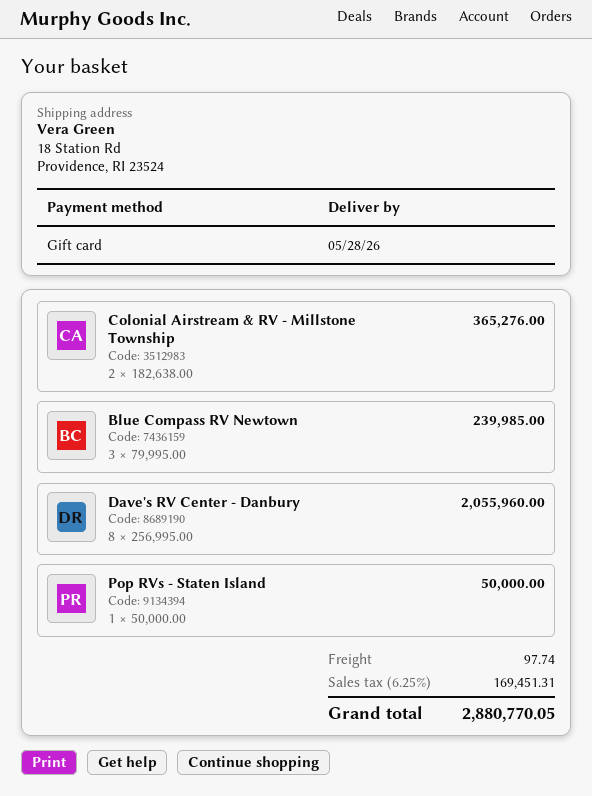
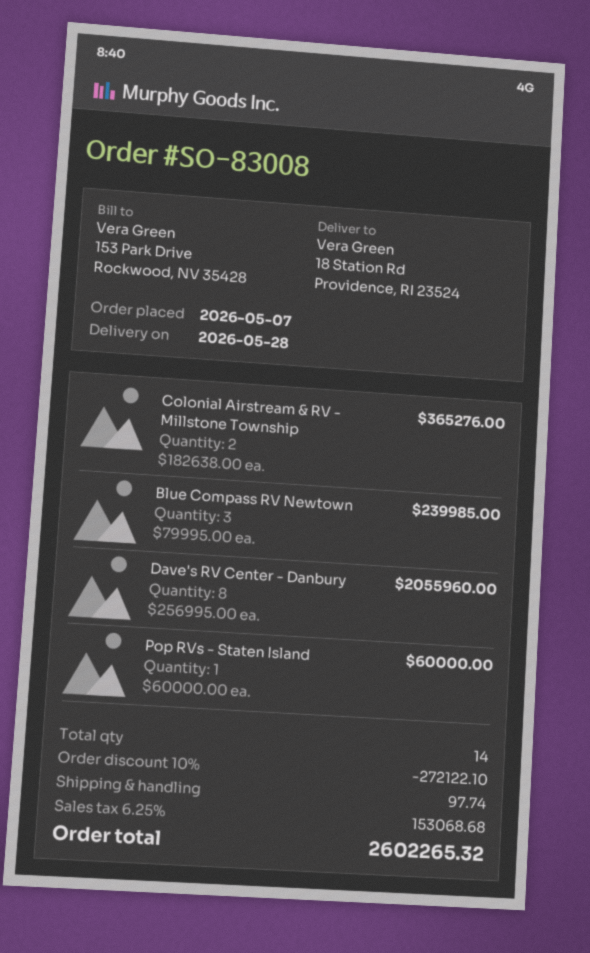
Pop RVs - Staten Island: 1 x 50000.00 = 50000.00 -> 1 x 60000.00 = 60000.00
discount: none -> 10% = 272122.10
tax: 6.25% = 169451.31 -> 6.25% = 153068.68
total: 2880770.05 -> 2602265.32

